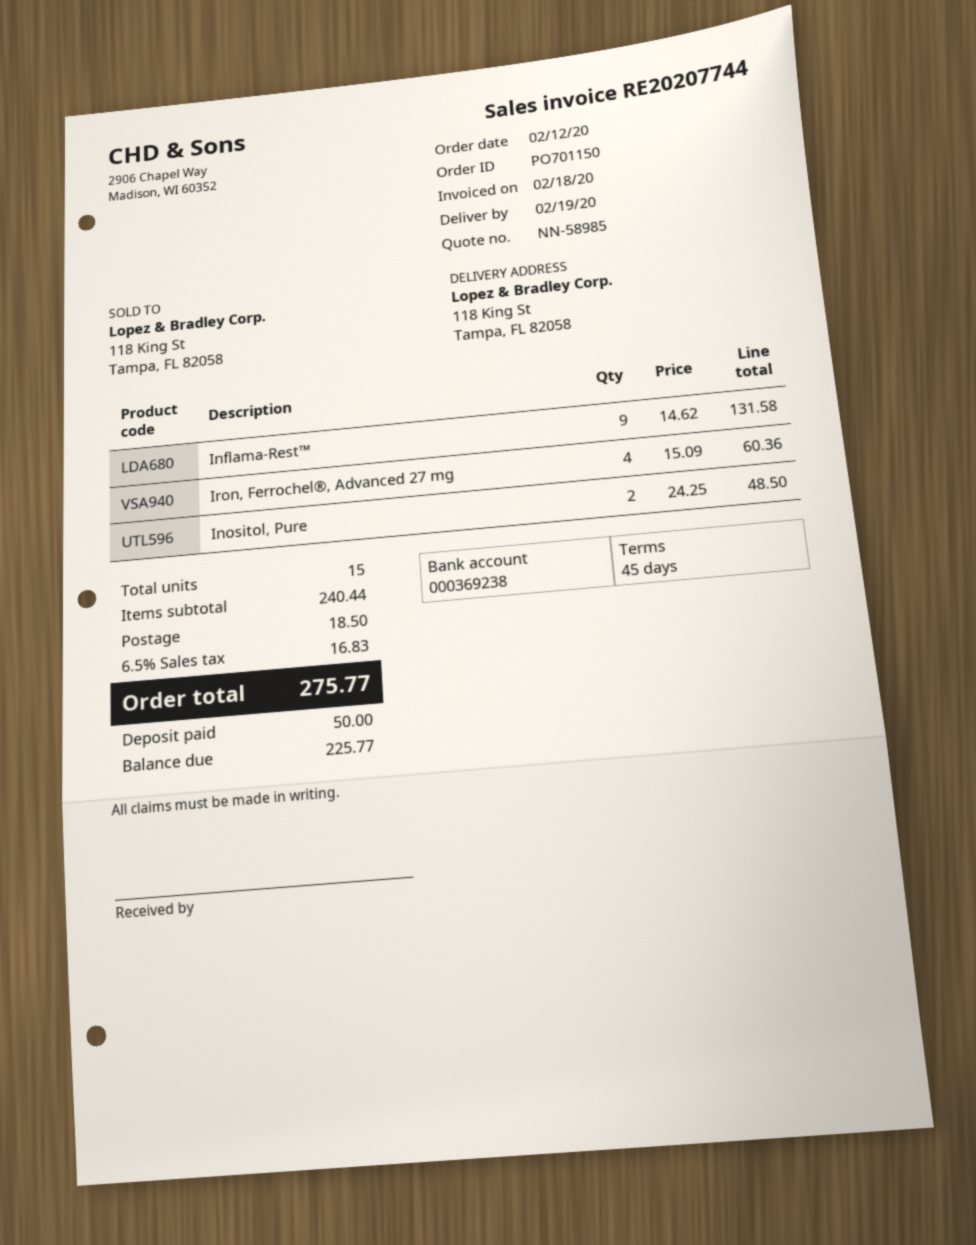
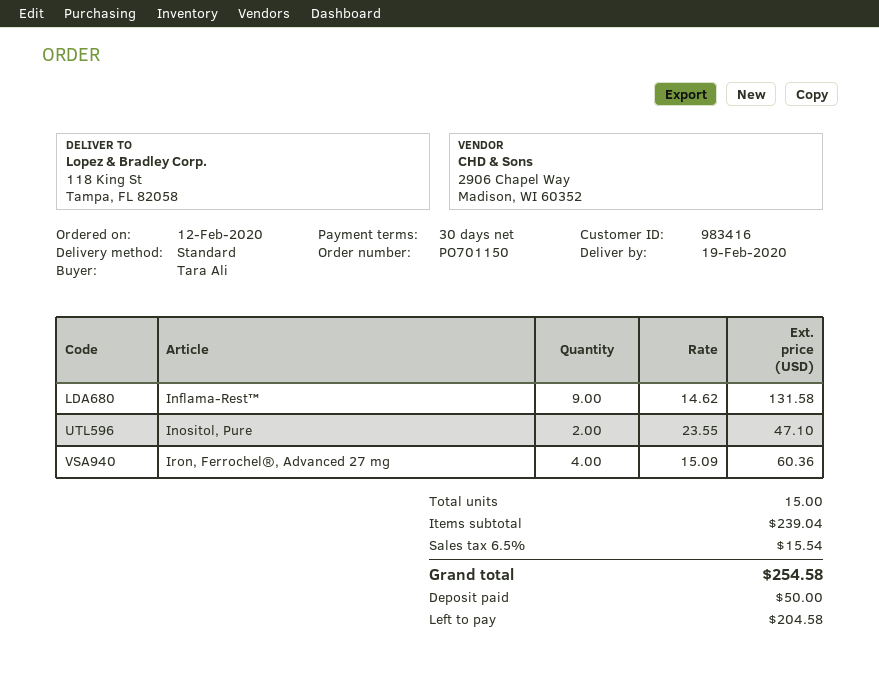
payment terms: 45 days -> 30 days
Inositol, Pure: 2 x 24.25 = 48.50 -> 2 x 23.55 = 47.10
subtotal: 240.44 -> 239.04
shipping: 18.50 -> none
tax: 6.5% = 16.83 -> 6.5% = 15.54
total: 275.77 -> 254.58
balance: 225.77 -> 204.58

